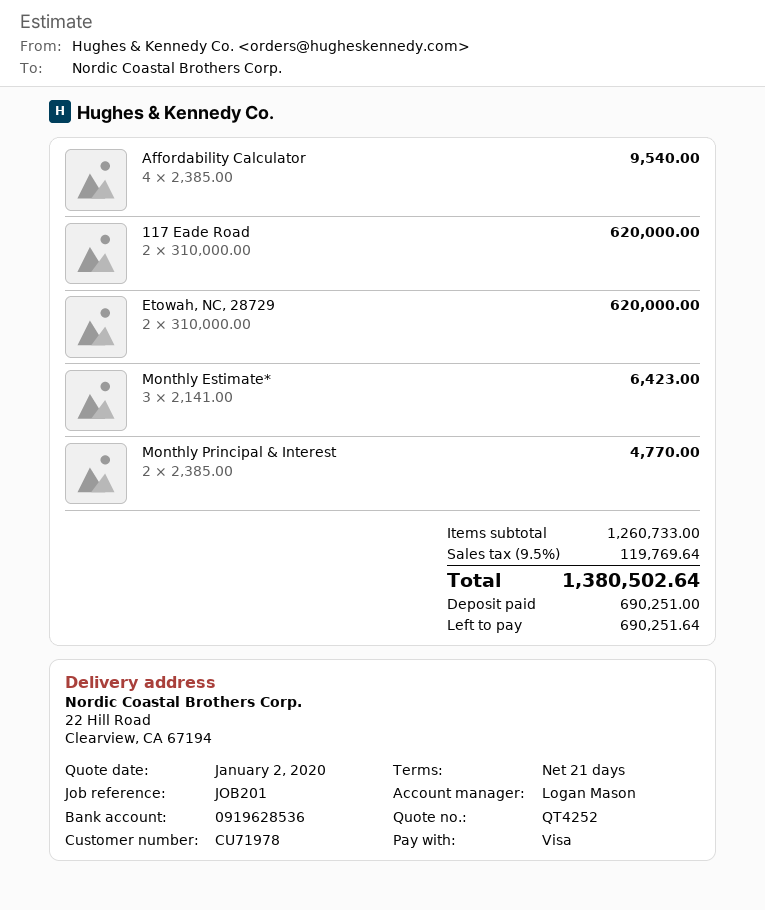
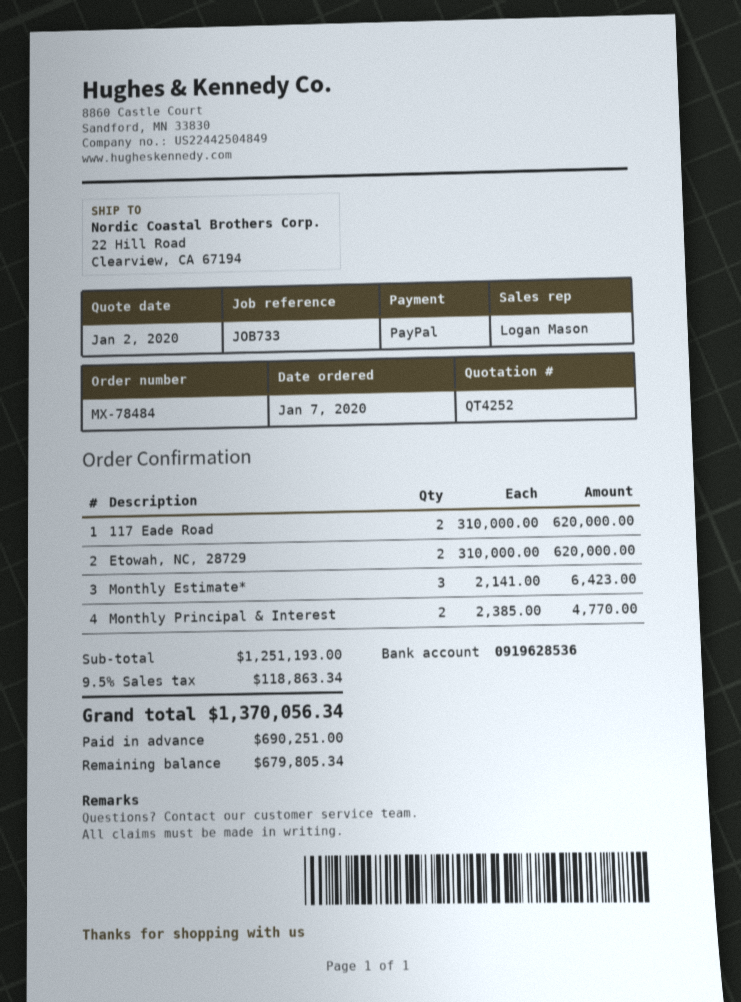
reference: JOB201 -> JOB733
payment method: Visa -> PayPal
Affordability Calculator: 4 x 2385.00 = 9540.00 -> none
subtotal: 1260733.00 -> 1251193.00
tax: 9.5% = 119769.64 -> 9.5% = 118863.34
total: 1380502.64 -> 1370056.34
balance: 690251.64 -> 679805.34

